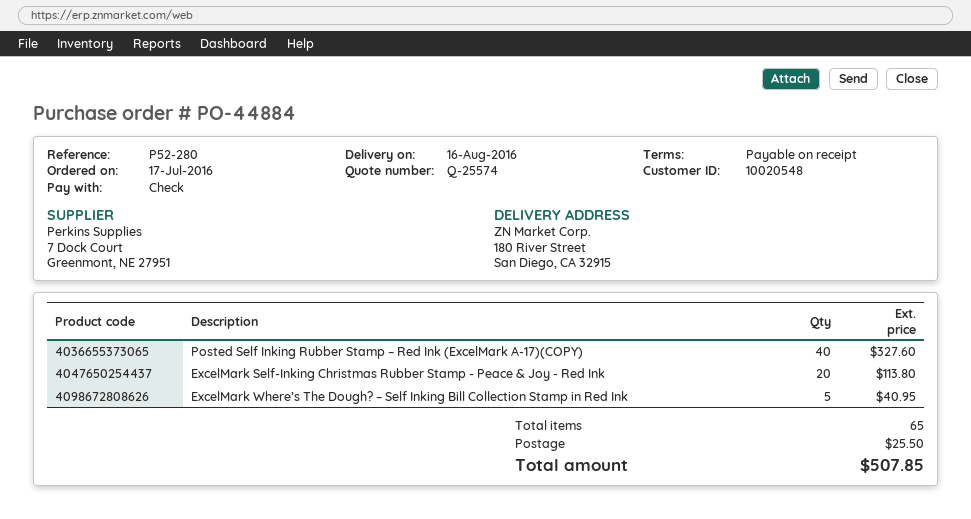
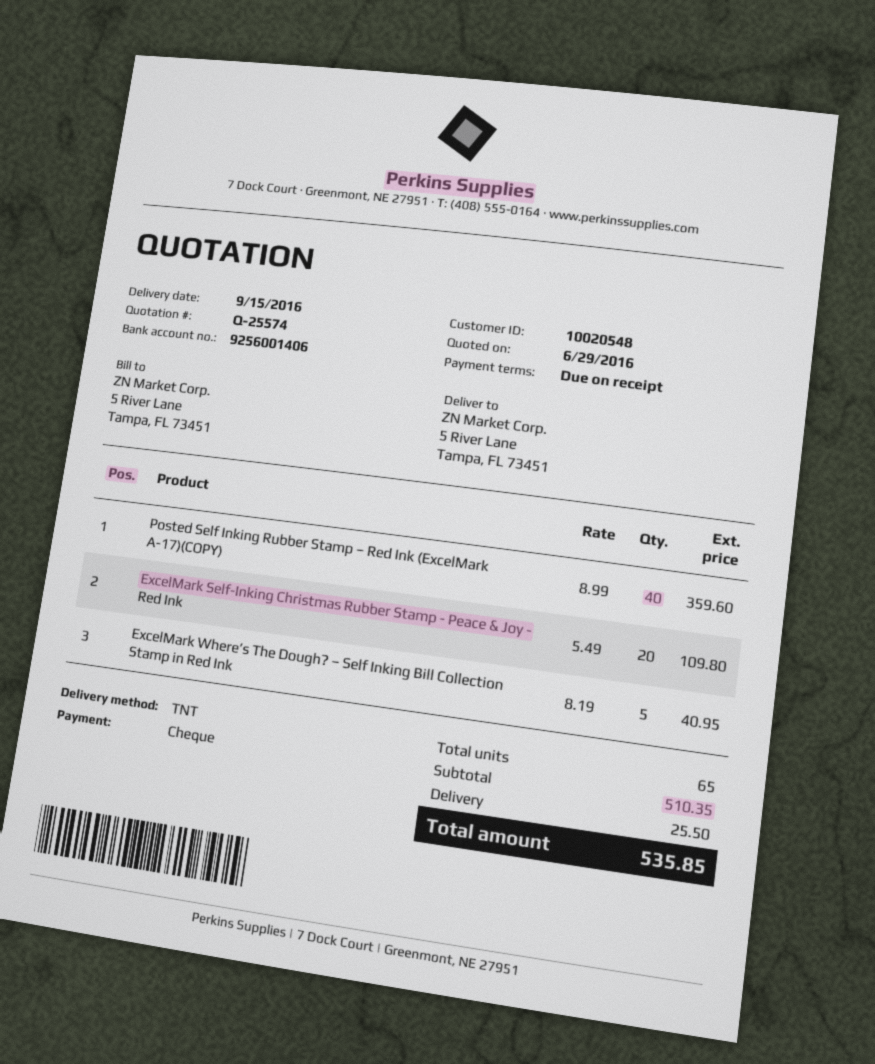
delivery date: 2016-08-16 -> 2016-09-15
ship to: 180 River Street, San Diego, CA 32915 -> 5 River Lane, Tampa, FL 73451
Posted Self Inking Rubber Stamp – Red Ink (ExcelMark A-17)(COPY): 40 for 327.60 -> 40 for 359.60
ExcelMark Self-Inking Christmas Rubber Stamp - Peace & Joy - Red Ink: 20 for 113.80 -> 20 for 109.80
total: 507.85 -> 535.85

